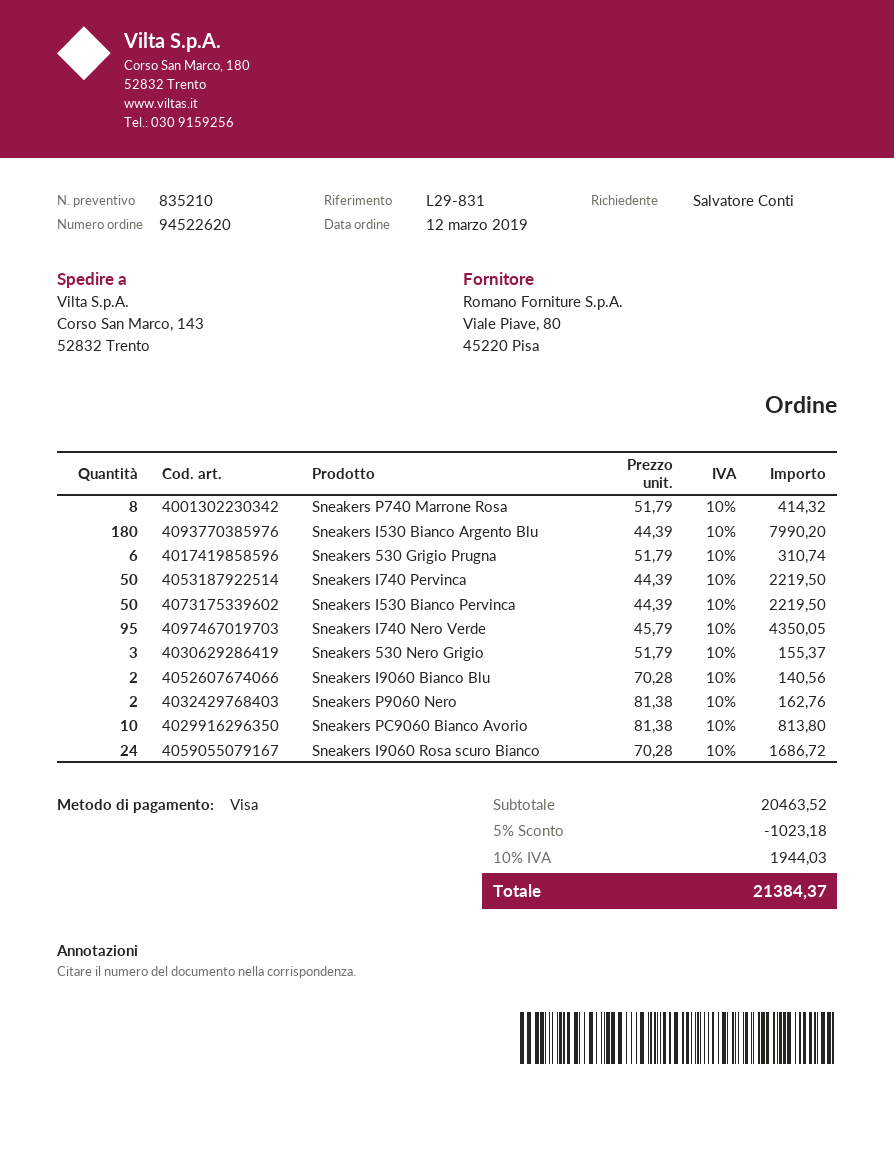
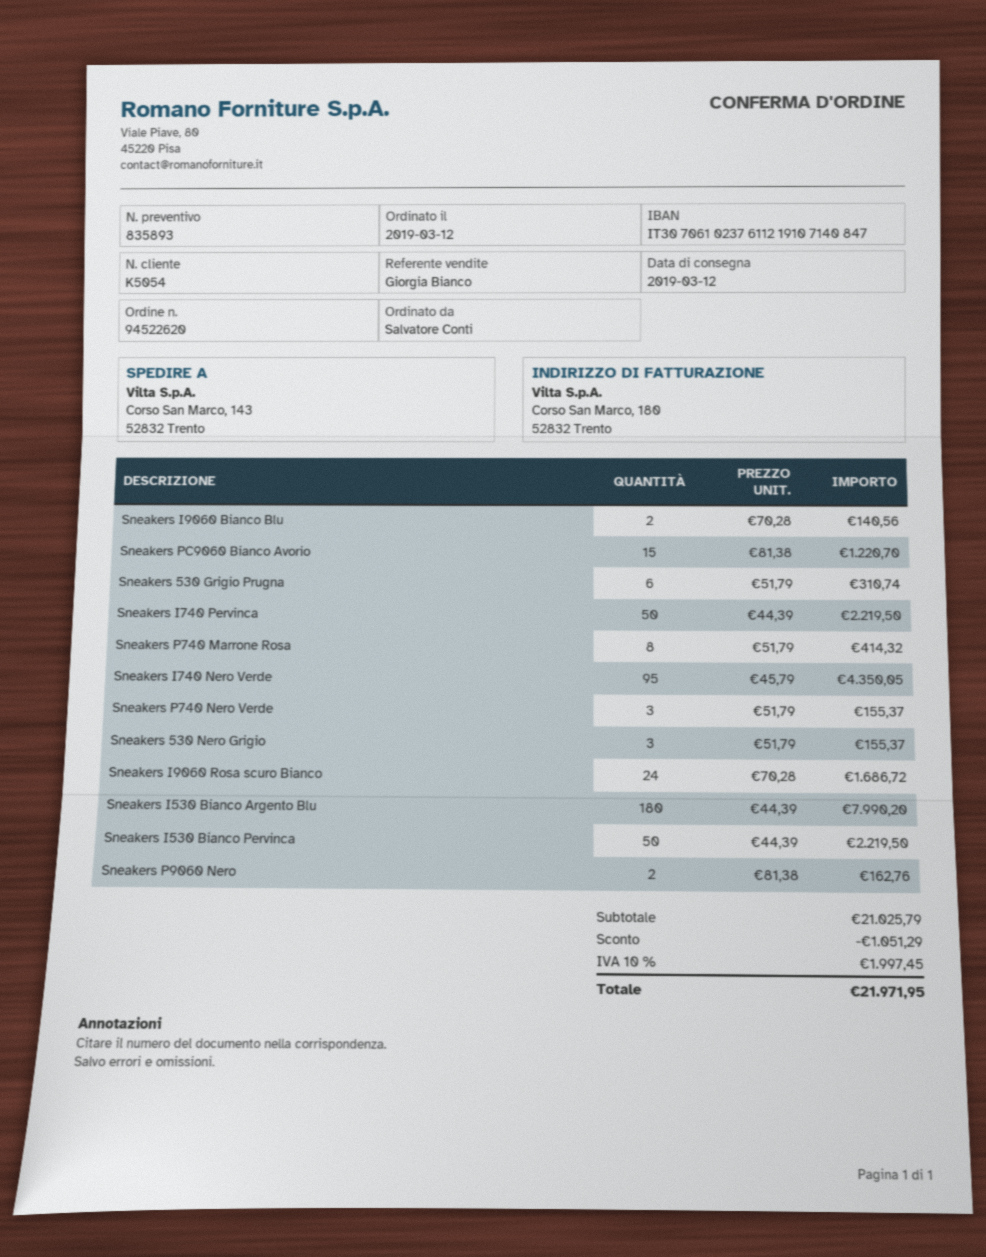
quote number: 835210 -> 835893
Sneakers PC9060 Bianco Avorio: 10 x 81.38 = 813.80 -> 15 x 81.38 = 1220.70
Sneakers P740 Nero Verde: none -> 3 x 51.79 = 155.37
subtotal: 20463.52 -> 21025.79
discount: 1023.18 -> 1051.29
tax: 10% = 1944.03 -> 10% = 1997.45
total: 21384.37 -> 21971.95

